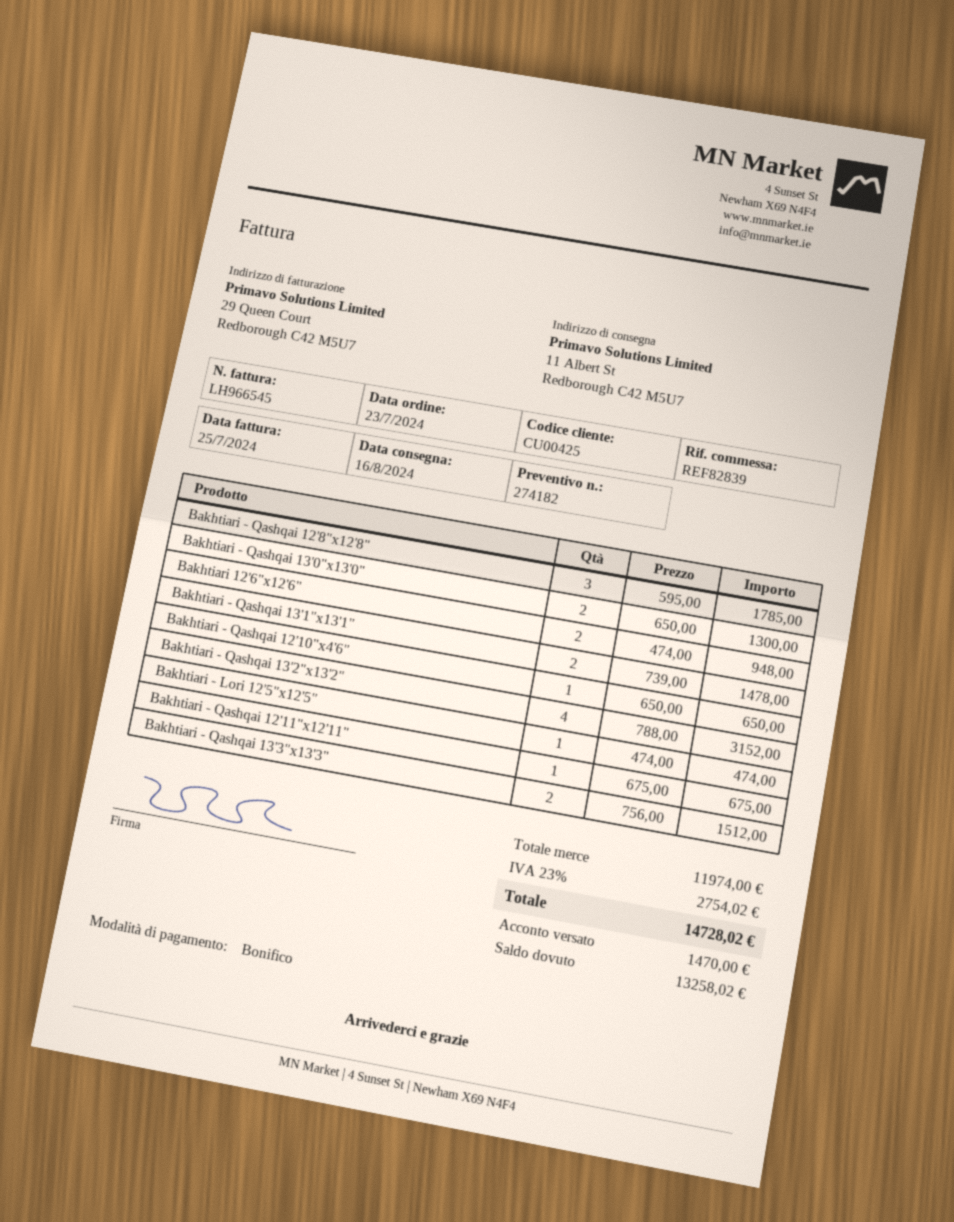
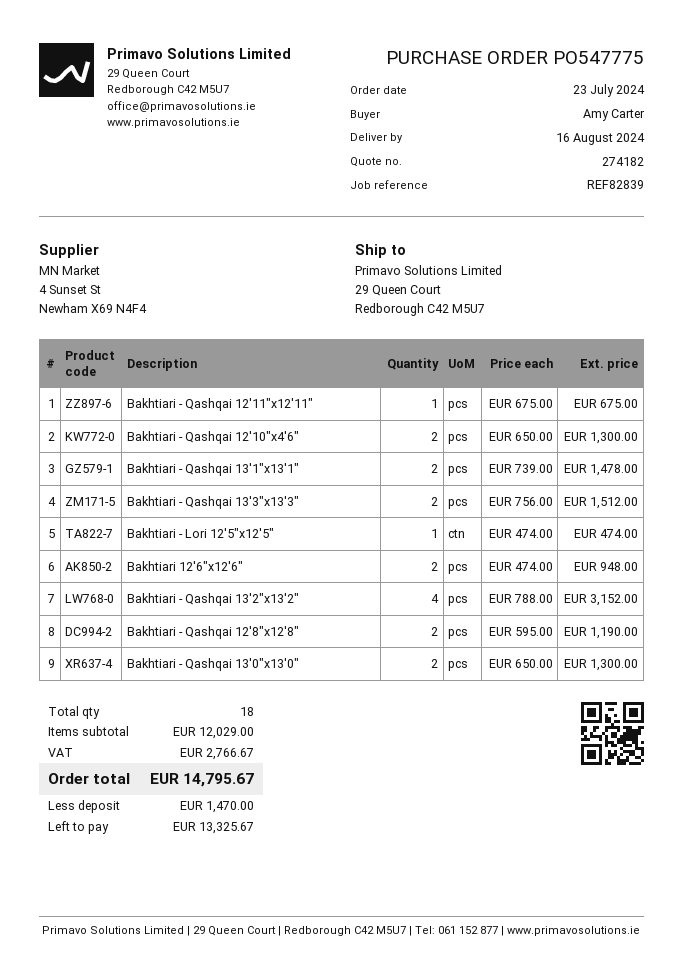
ship to: 11 Albert St, Redborough C42 M5U7 -> 29 Queen Court, Redborough C42 M5U7
Bakhtiari - Qashqai 12'8"x12'8": 3 x 595.00 = 1785.00 -> 2 x 595.00 = 1190.00
Bakhtiari - Qashqai 12'10"x4'6": 1 x 650.00 = 650.00 -> 2 x 650.00 = 1300.00
subtotal: 11974.00 -> 12029.00
tax: 2754.02 -> 2766.67
total: 14728.02 -> 14795.67
balance: 13258.02 -> 13325.67

